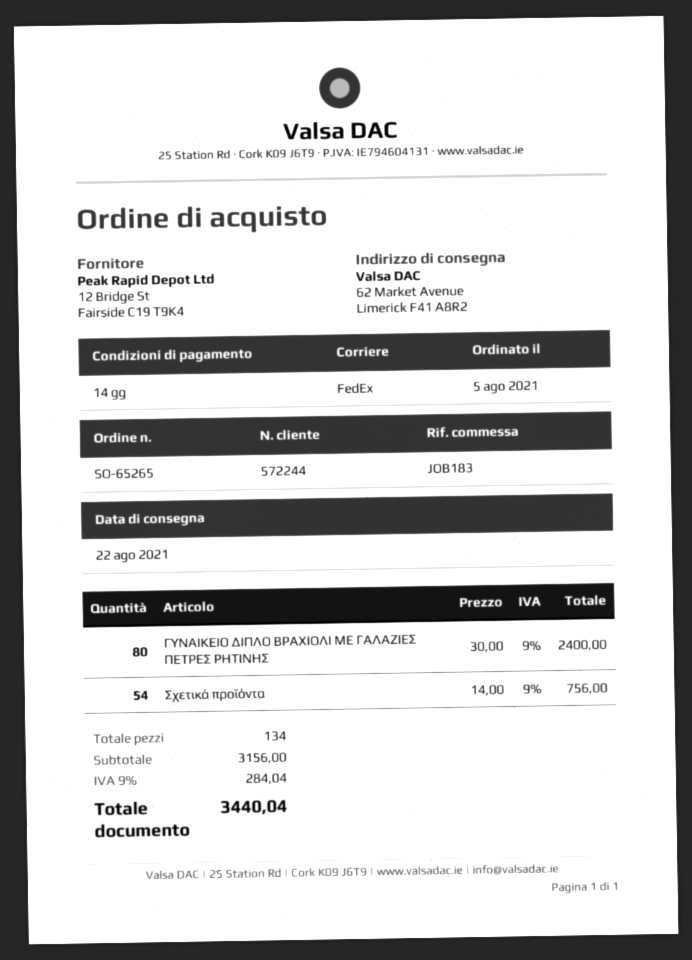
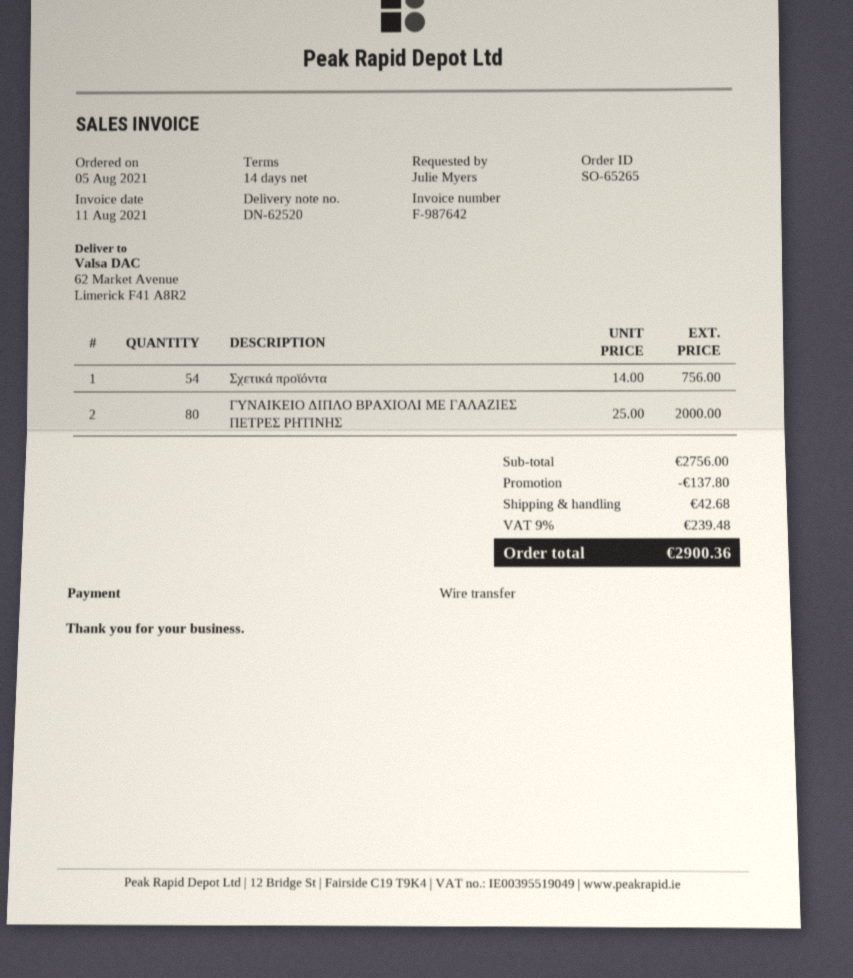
ΓΥΝΑΙΚΕΙΟ ΔΙΠΛΟ ΒΡΑΧΙΟΛΙ ΜΕ ΓΑΛΑΖΙΕΣ ΠΕΤΡΕΣ ΡΗΤΙΝΗΣ: 80 x 30.00 = 2400.00 -> 80 x 25.00 = 2000.00
subtotal: 3156.00 -> 2756.00
discount: none -> 137.80
shipping: none -> 42.68
tax: 9% = 284.04 -> 9% = 239.48
total: 3440.04 -> 2900.36

